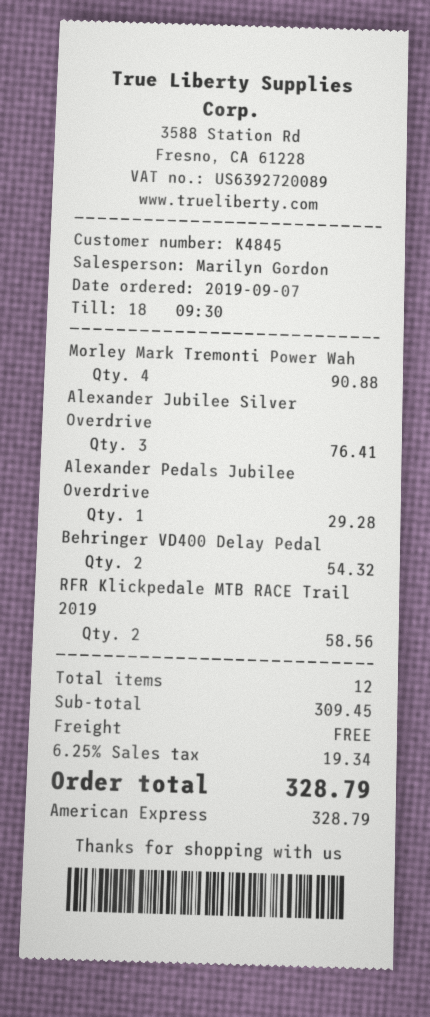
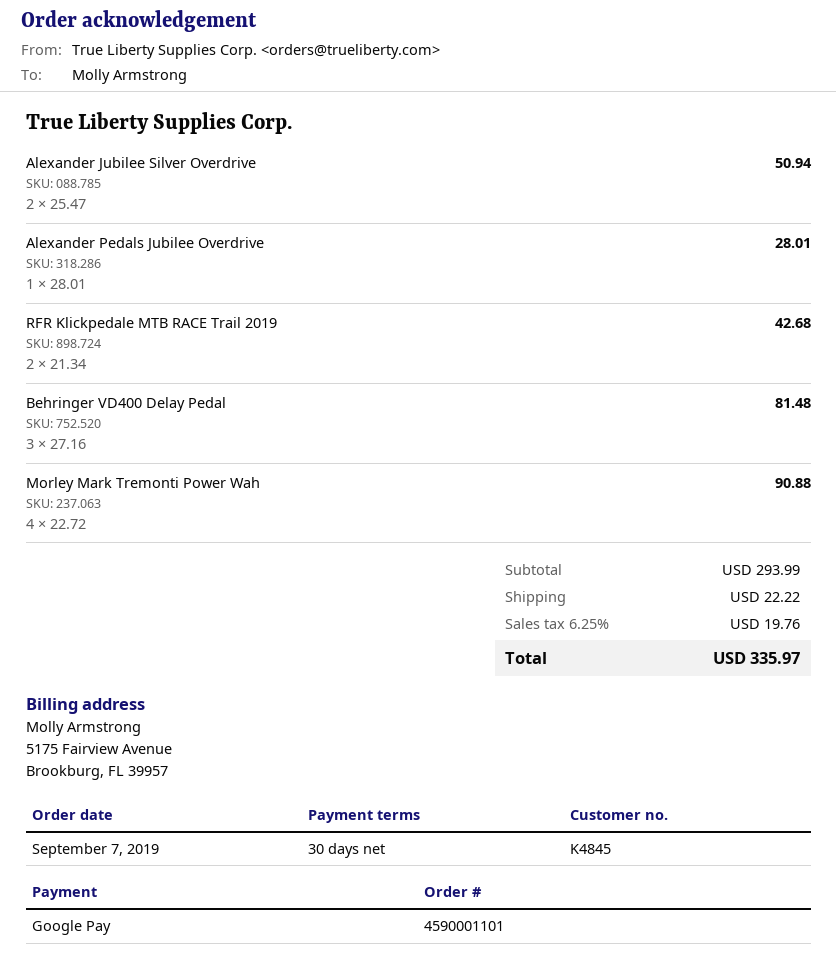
payment method: American Express -> Google Pay
Alexander Jubilee Silver Overdrive: 3 for 76.41 -> 2 for 50.94
Alexander Pedals Jubilee Overdrive: 1 for 29.28 -> 1 for 28.01
Behringer VD400 Delay Pedal: 2 for 54.32 -> 3 for 81.48
RFR Klickpedale MTB RACE Trail 2019: 2 for 58.56 -> 2 for 42.68
subtotal: 309.45 -> 293.99
shipping: 0.00 -> 22.22
tax: 6.25% = 19.34 -> 6.25% = 19.76
total: 328.79 -> 335.97

